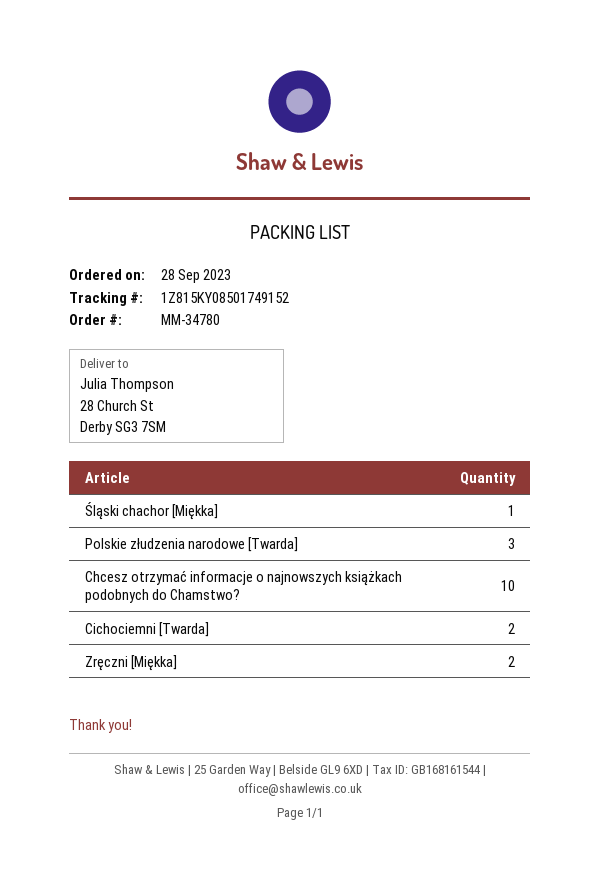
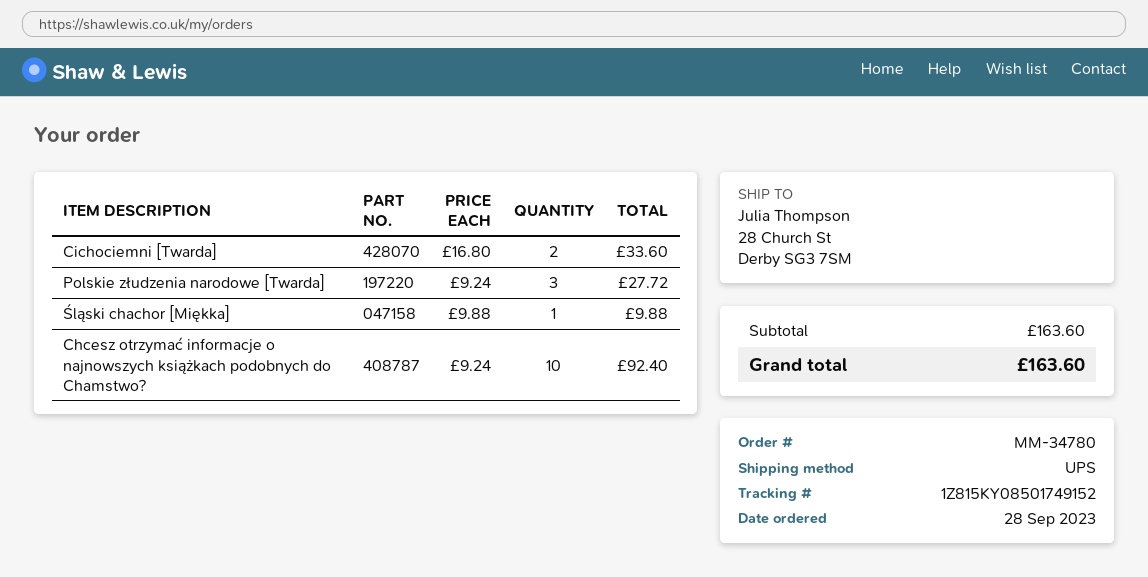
Zręczni [Miękka]: 2 -> none

